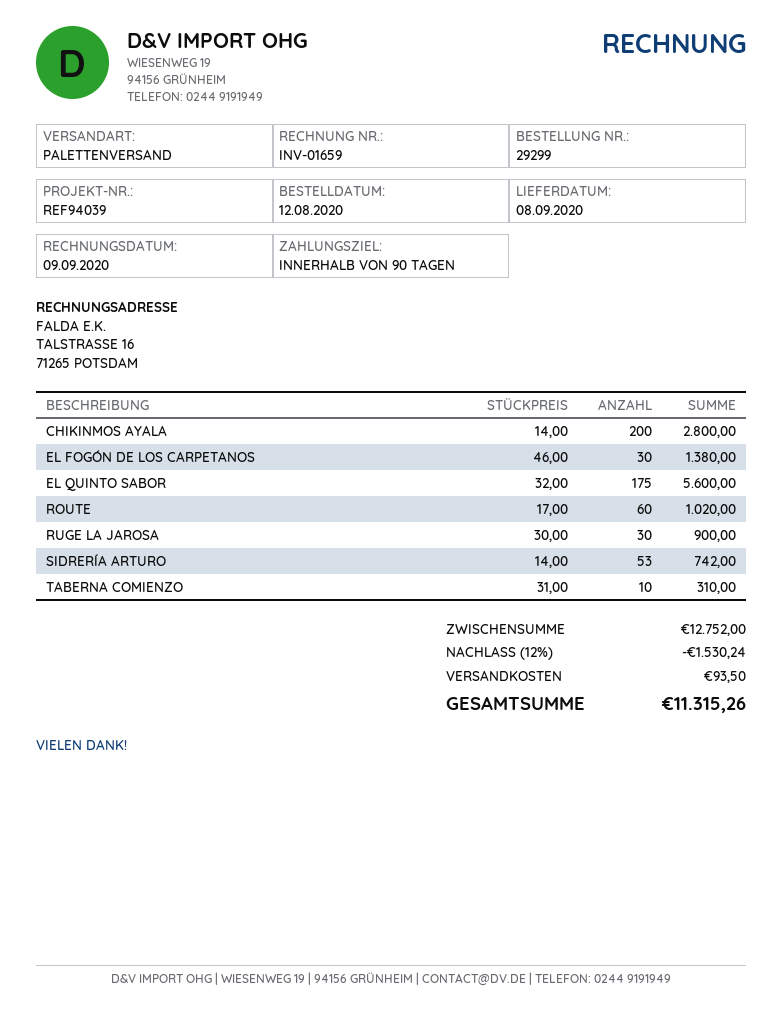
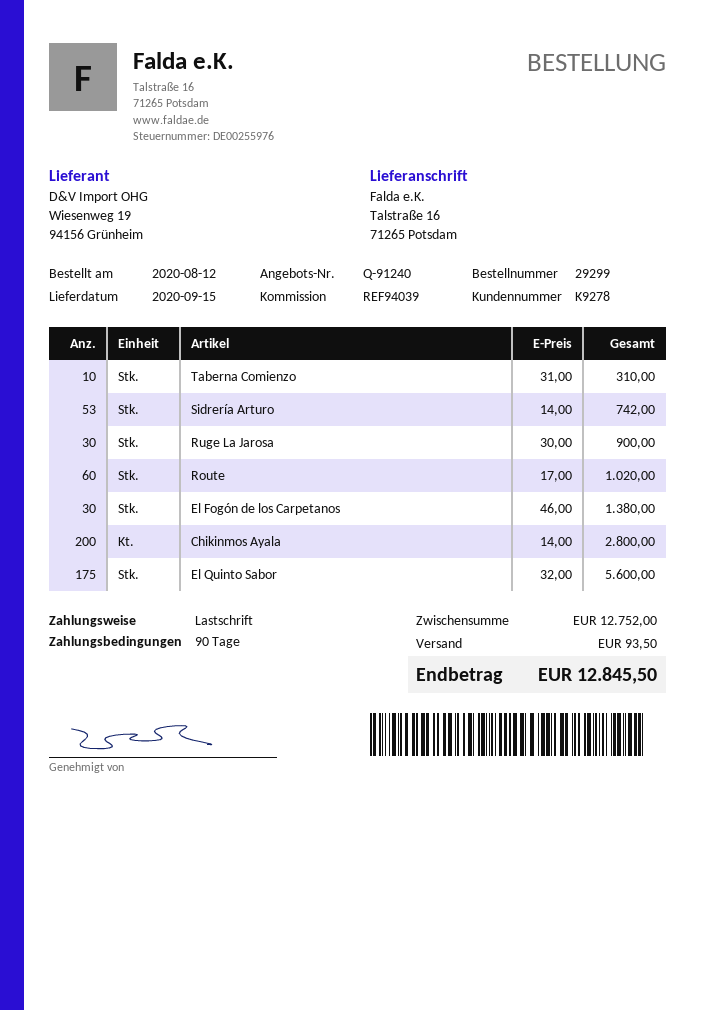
delivery date: 2020-09-08 -> 2020-09-15
discount: 12% = 1530.24 -> none
total: 11315.26 -> 12845.50

